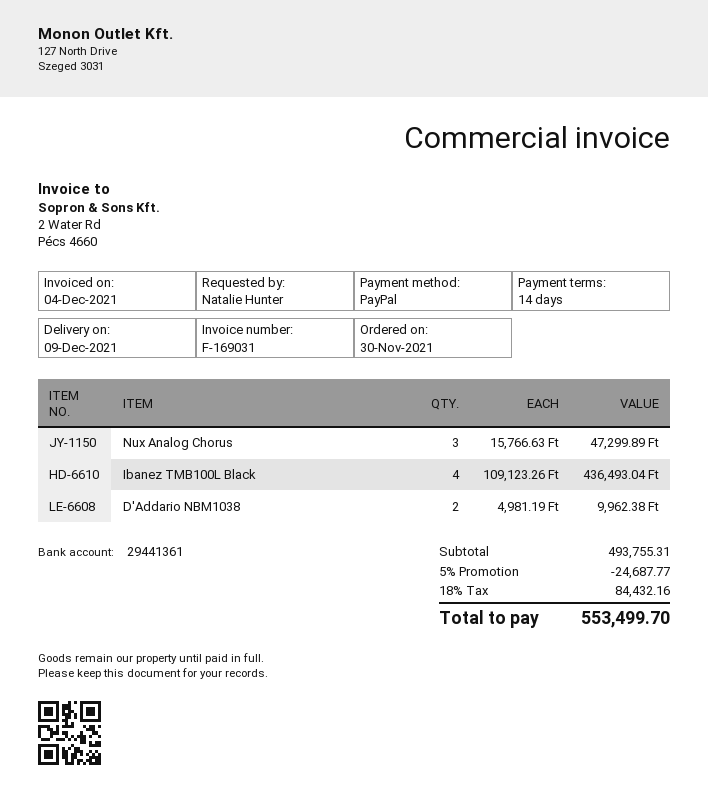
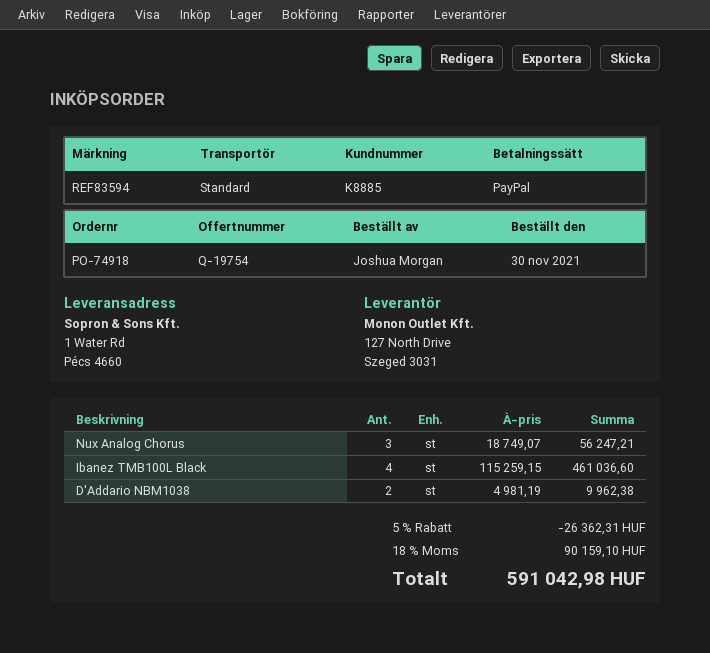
ordered by: Natalie Hunter -> Joshua Morgan
Nux Analog Chorus: 3 x 15766.63 = 47299.89 -> 3 x 18749.07 = 56247.21
Ibanez TMB100L Black: 4 x 109123.26 = 436493.04 -> 4 x 115259.15 = 461036.60
discount: 5% = 24687.77 -> 5% = 26362.31
tax: 18% = 84432.16 -> 18% = 90159.10
total: 553499.70 -> 591042.98

